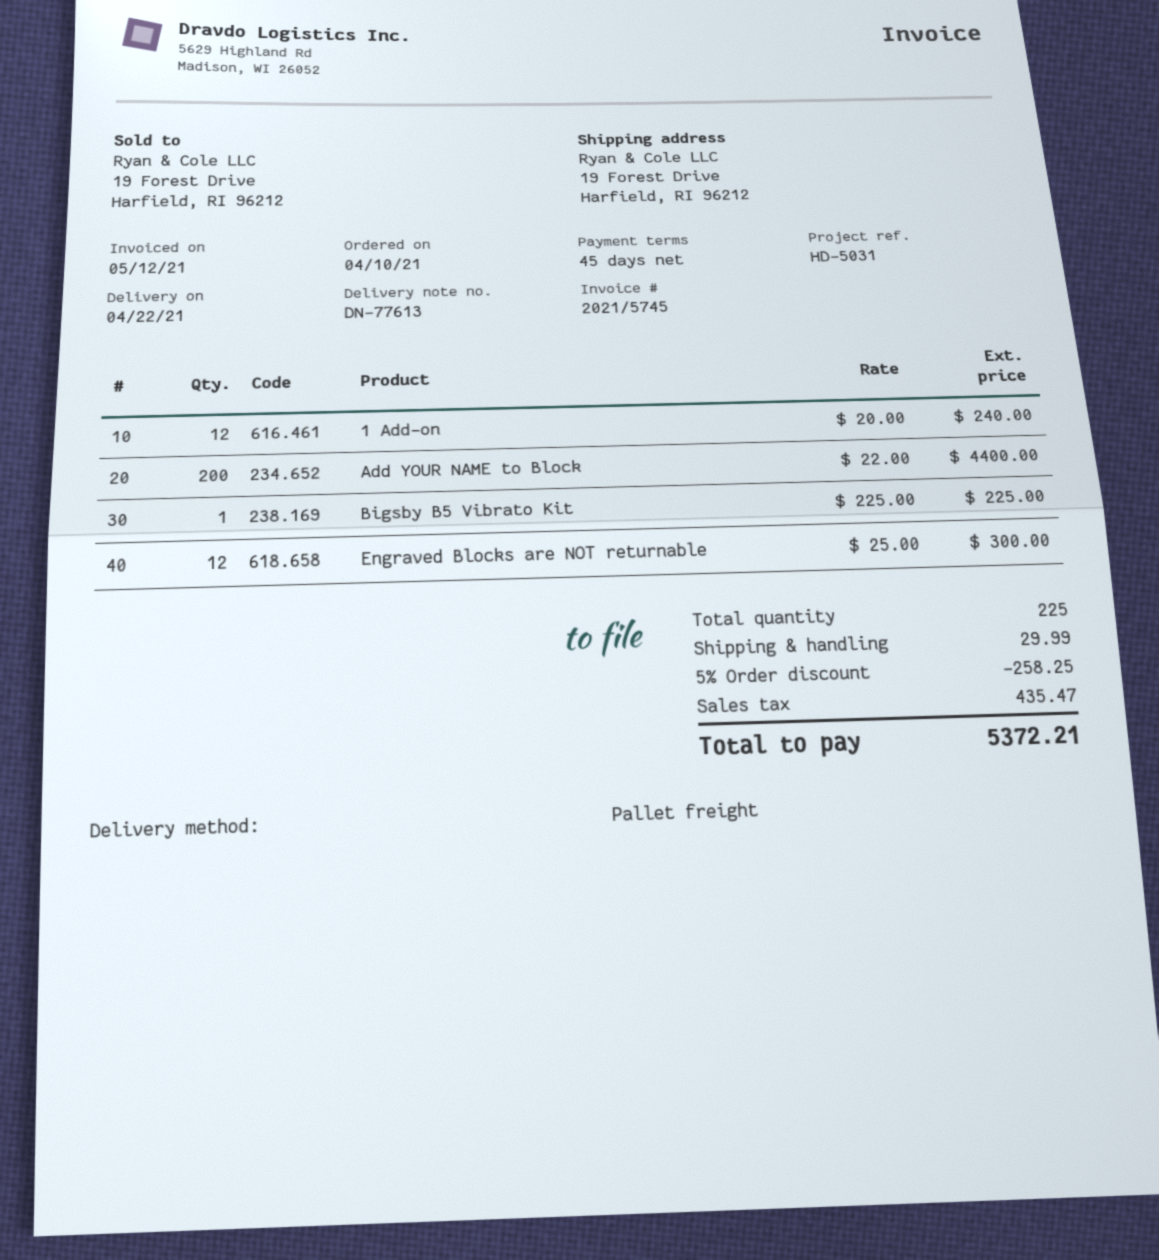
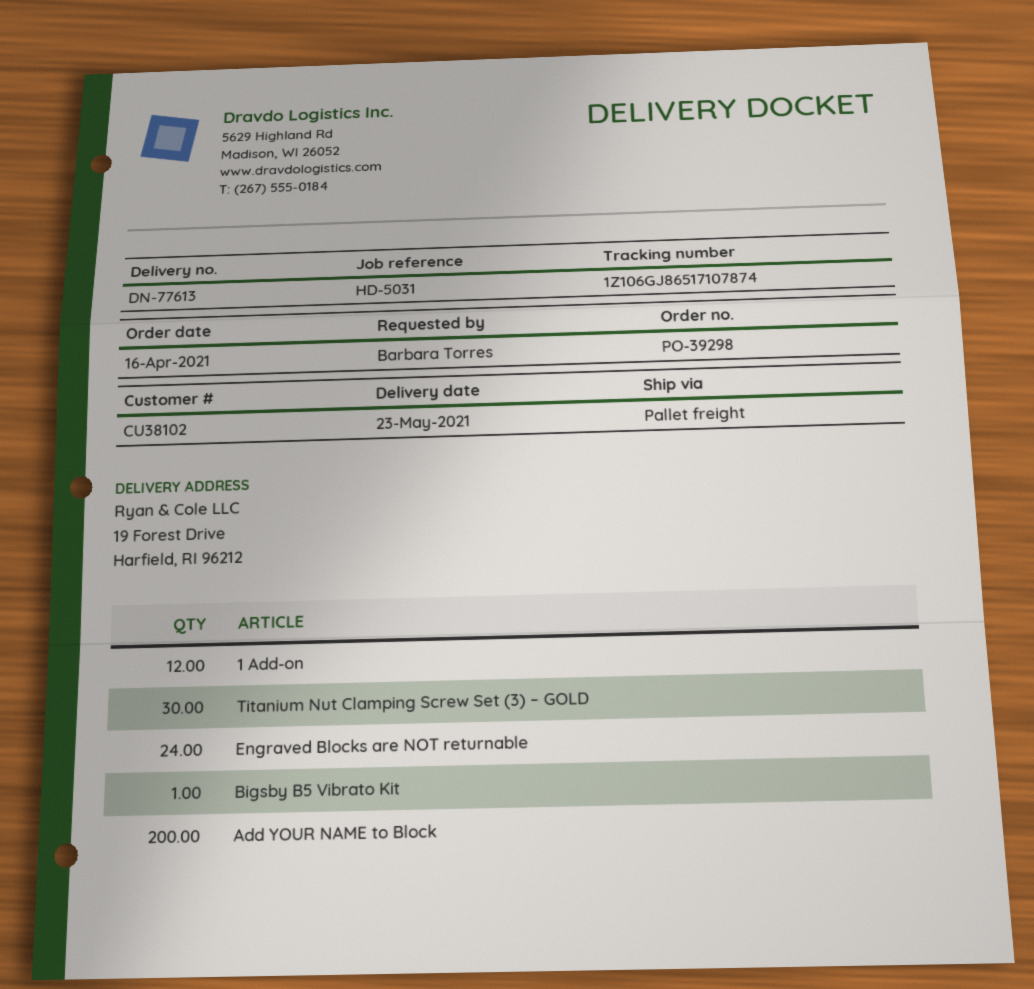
order date: 2021-04-10 -> 2021-04-16
delivery date: 2021-04-22 -> 2021-05-23
Engraved Blocks are NOT returnable: 12 -> 24
Titanium Nut Clamping Screw Set (3) – GOLD: none -> 30

